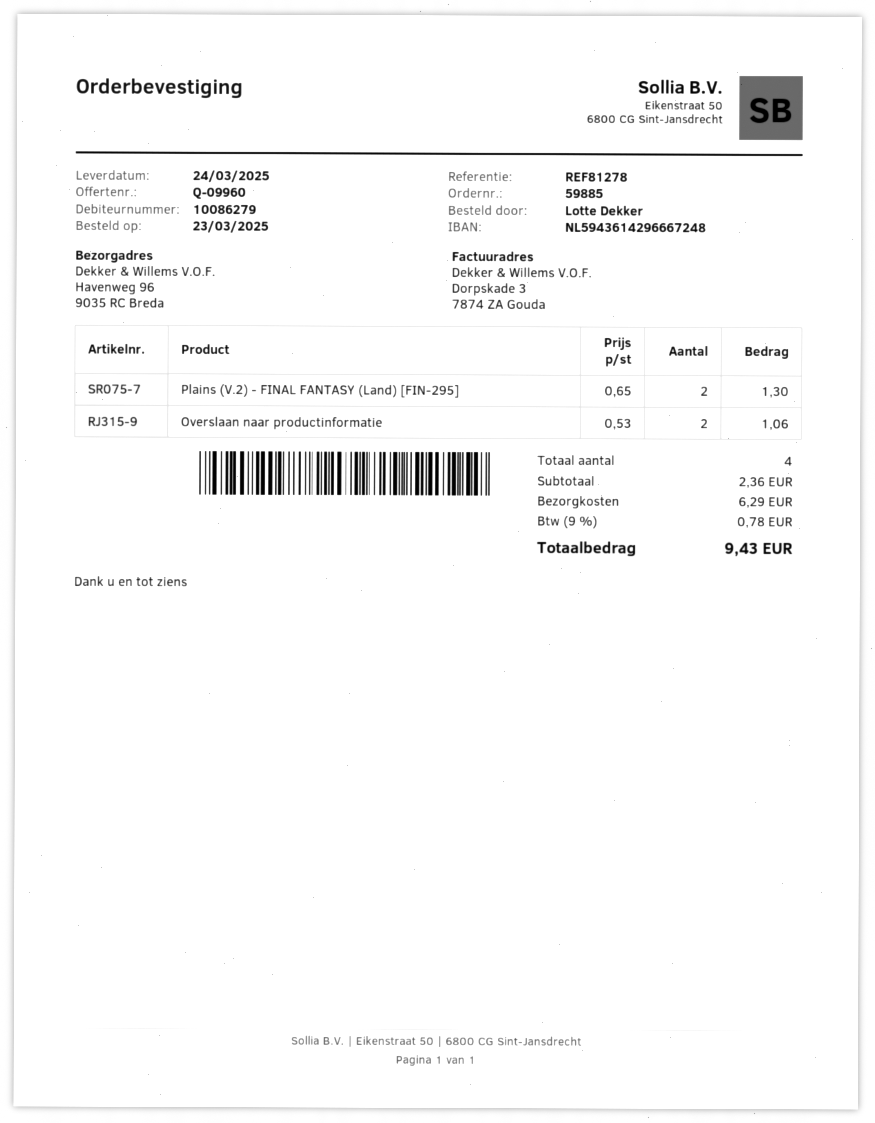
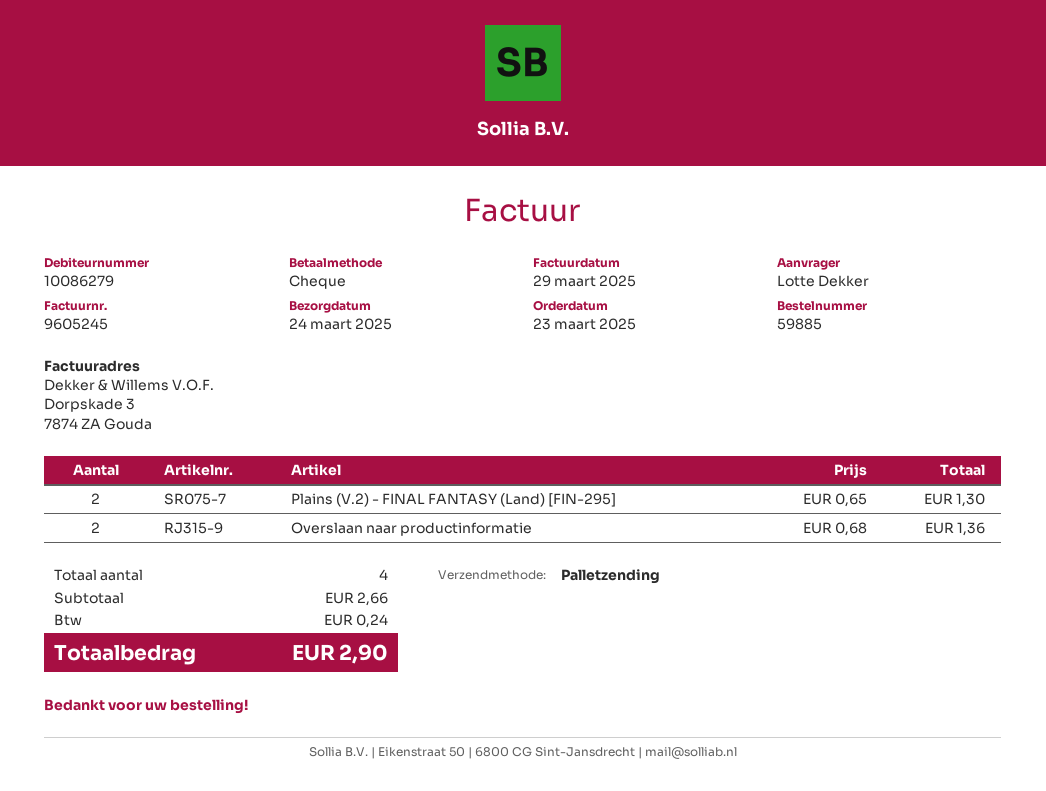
Overslaan naar productinformatie: 2 x 0.53 = 1.06 -> 2 x 0.68 = 1.36
subtotal: 2.36 -> 2.66
shipping: 6.29 -> none
tax: 0.78 -> 0.24
total: 9.43 -> 2.90

